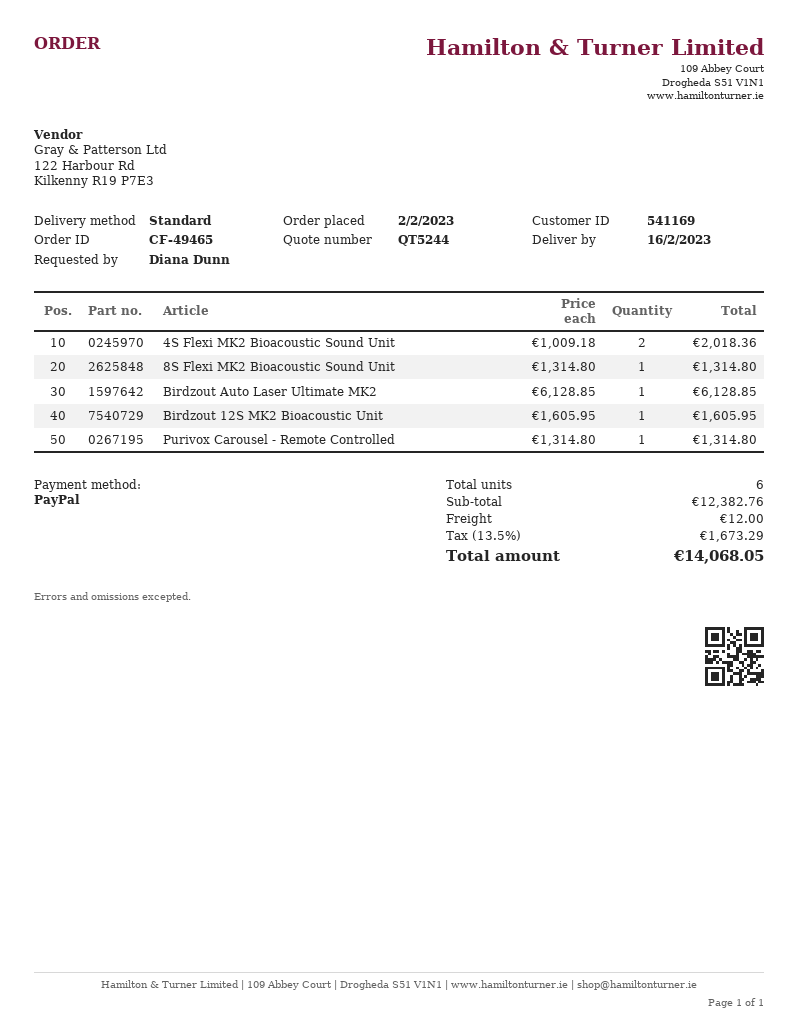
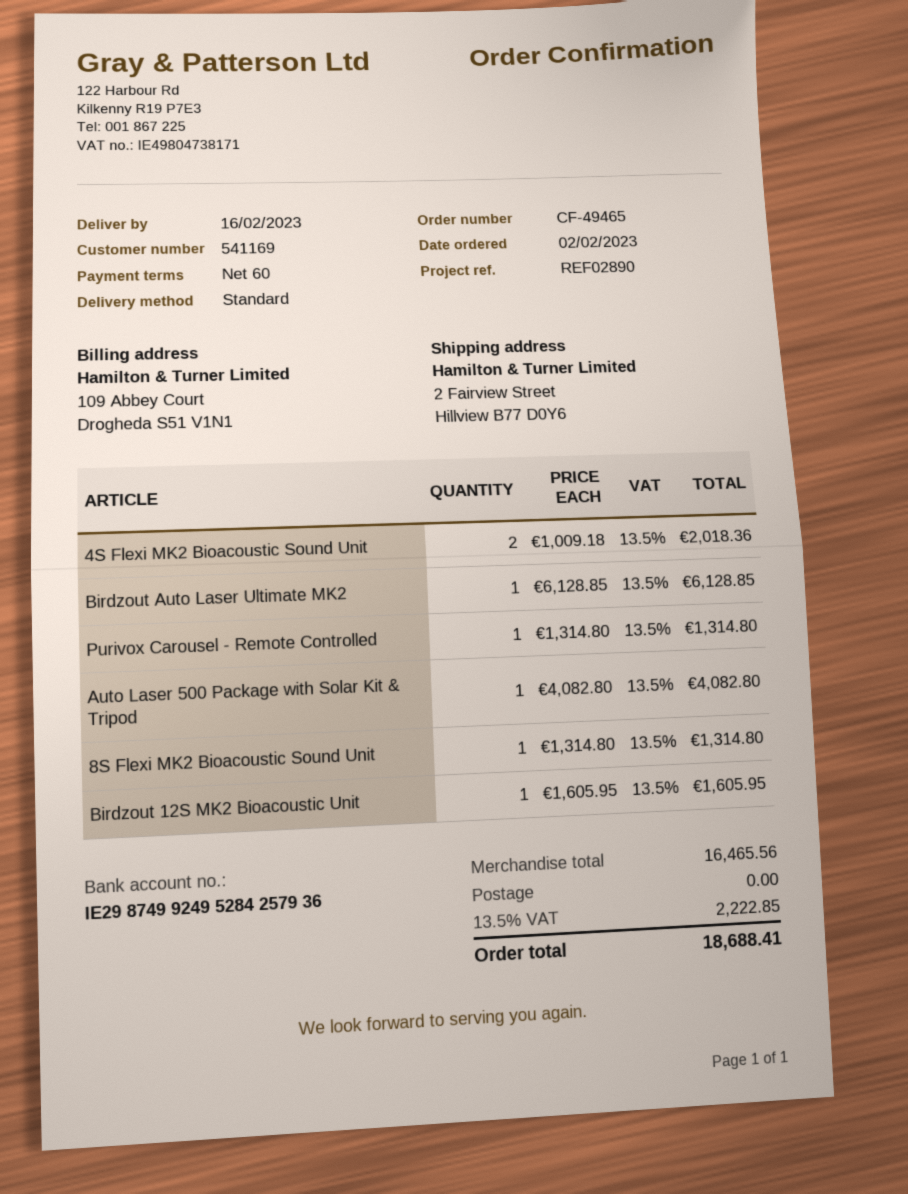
Auto Laser 500 Package with Solar Kit & Tripod: none -> 1 x 4082.80 = 4082.80
subtotal: 12382.76 -> 16465.56
shipping: 12.00 -> 0.00
tax: 13.5% = 1673.29 -> 13.5% = 2222.85
total: 14068.05 -> 18688.41

